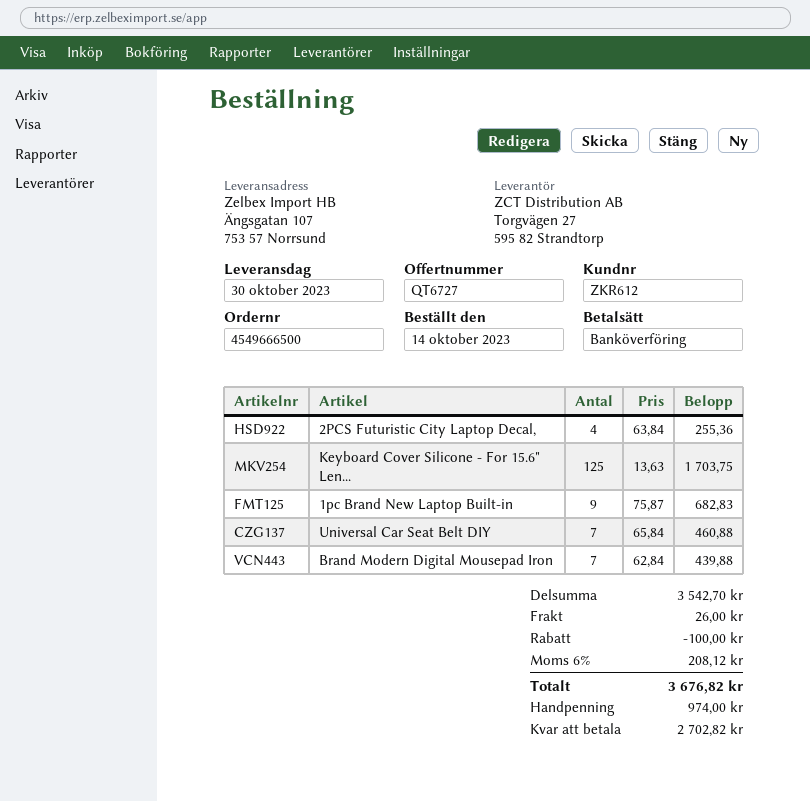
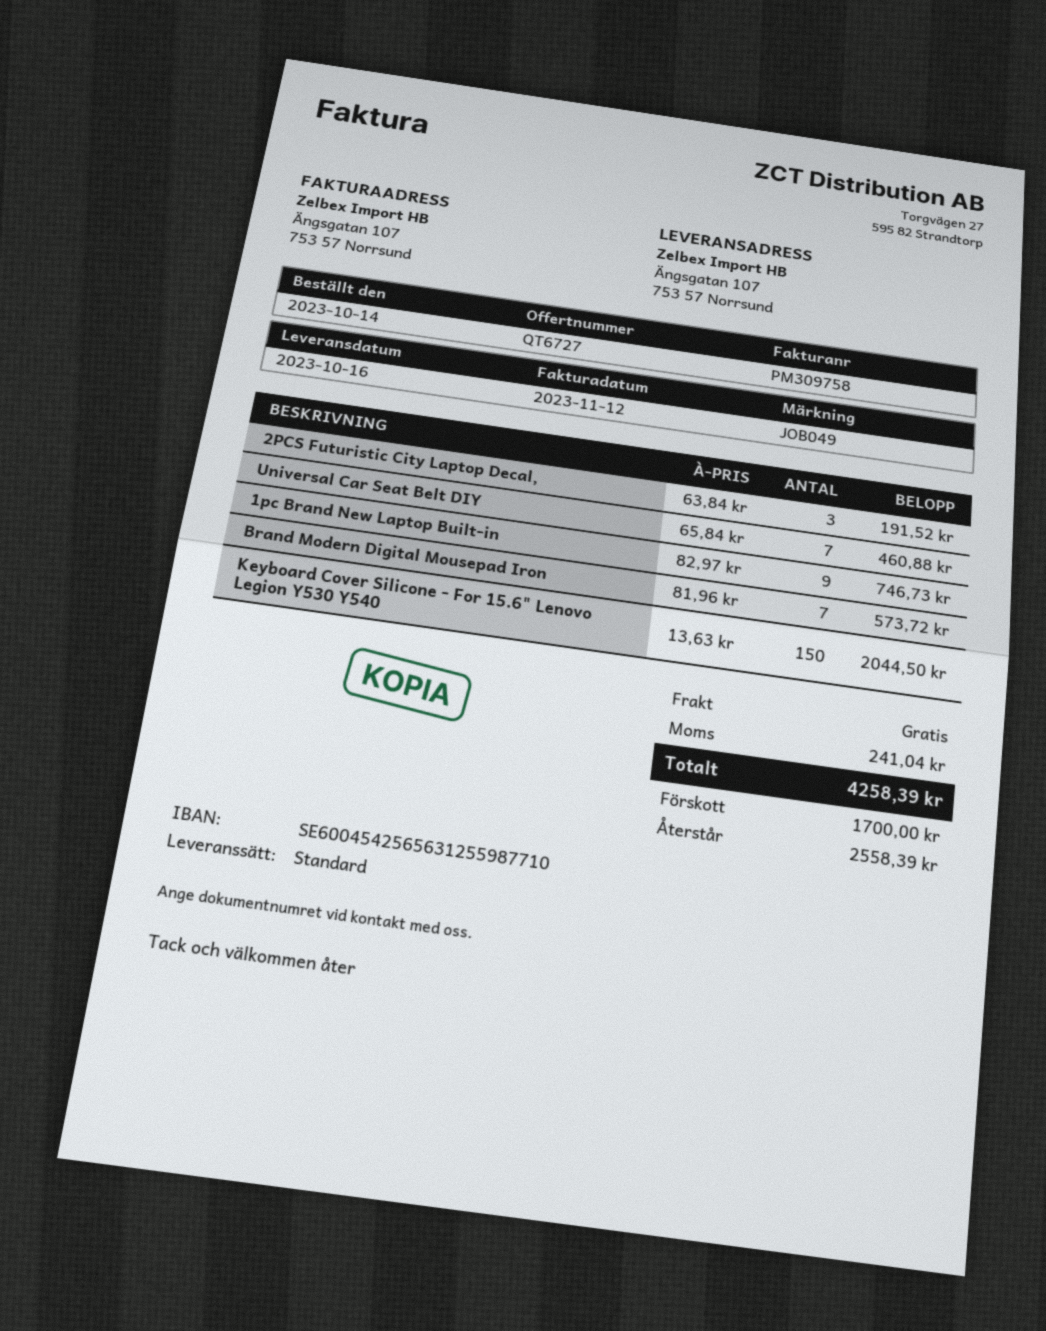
delivery date: 2023-10-30 -> 2023-10-16
2PCS Futuristic City Laptop Decal,: 4 x 63.84 = 255.36 -> 3 x 63.84 = 191.52
Keyboard Cover Silicone - For 15.6" Len...: 125 x 13.63 = 1703.75 -> 150 x 13.63 = 2044.50
1pc Brand New Laptop Built-in: 9 x 75.87 = 682.83 -> 9 x 82.97 = 746.73
Brand Modern Digital Mousepad Iron: 7 x 62.84 = 439.88 -> 7 x 81.96 = 573.72
discount: 100.00 -> none
shipping: 26.00 -> 0.00
tax: 208.12 -> 241.04
total: 3676.82 -> 4258.39
deposit: 974.00 -> 1700.00
balance: 2702.82 -> 2558.39

